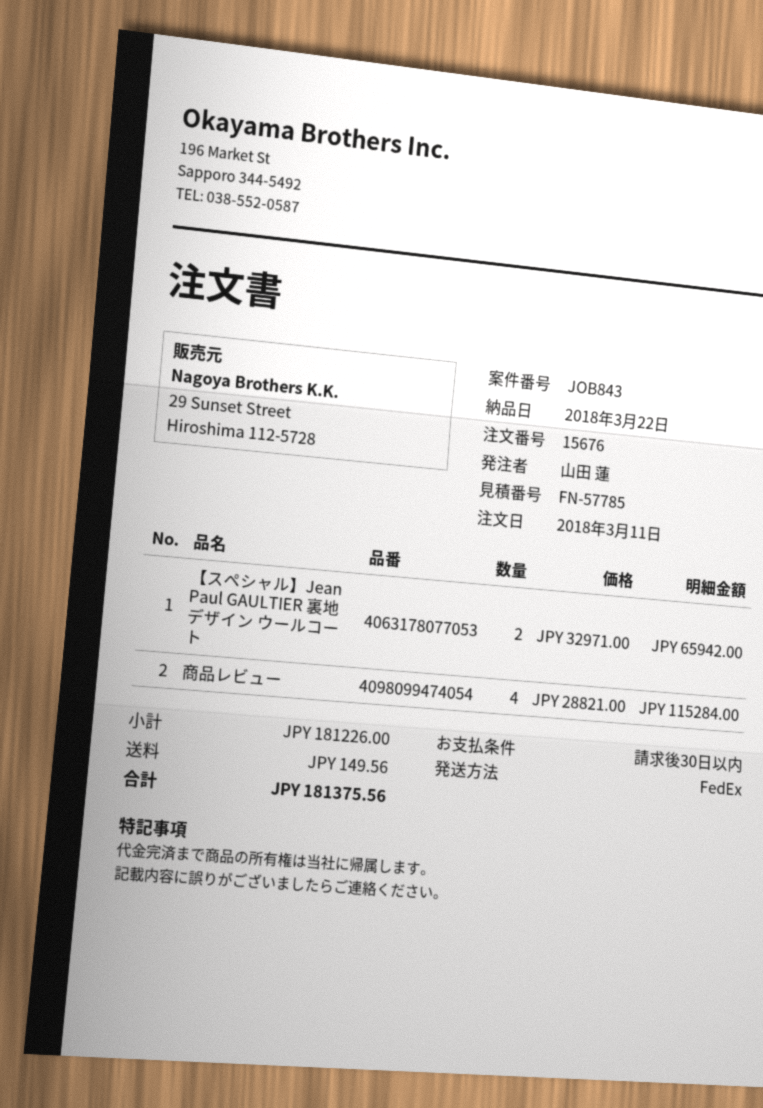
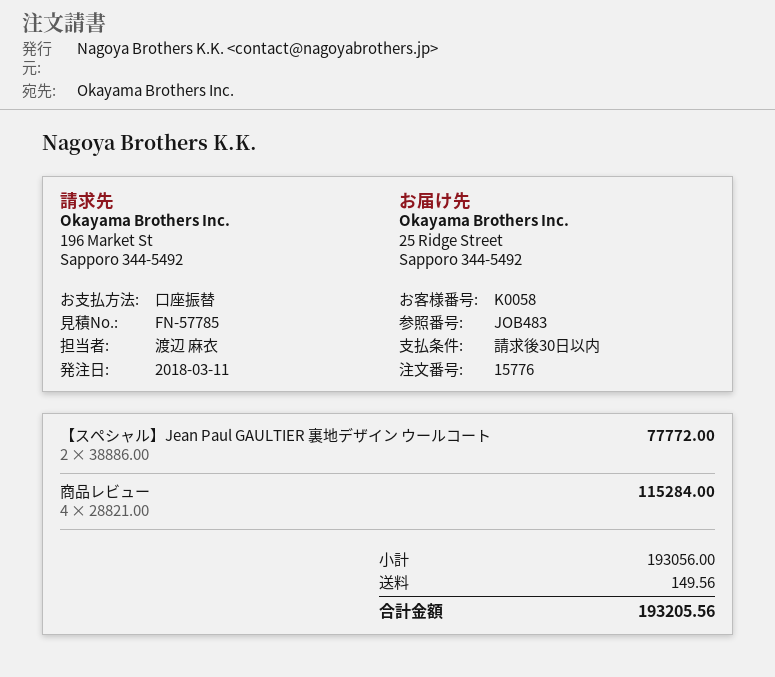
order number: 15676 -> 15776
reference: JOB843 -> JOB483
【スペシャル】Jean Paul GAULTIER 裏地デザイン ウールコート: 2 x 32971.00 = 65942.00 -> 2 x 38886.00 = 77772.00
subtotal: 181226.00 -> 193056.00
total: 181375.56 -> 193205.56

